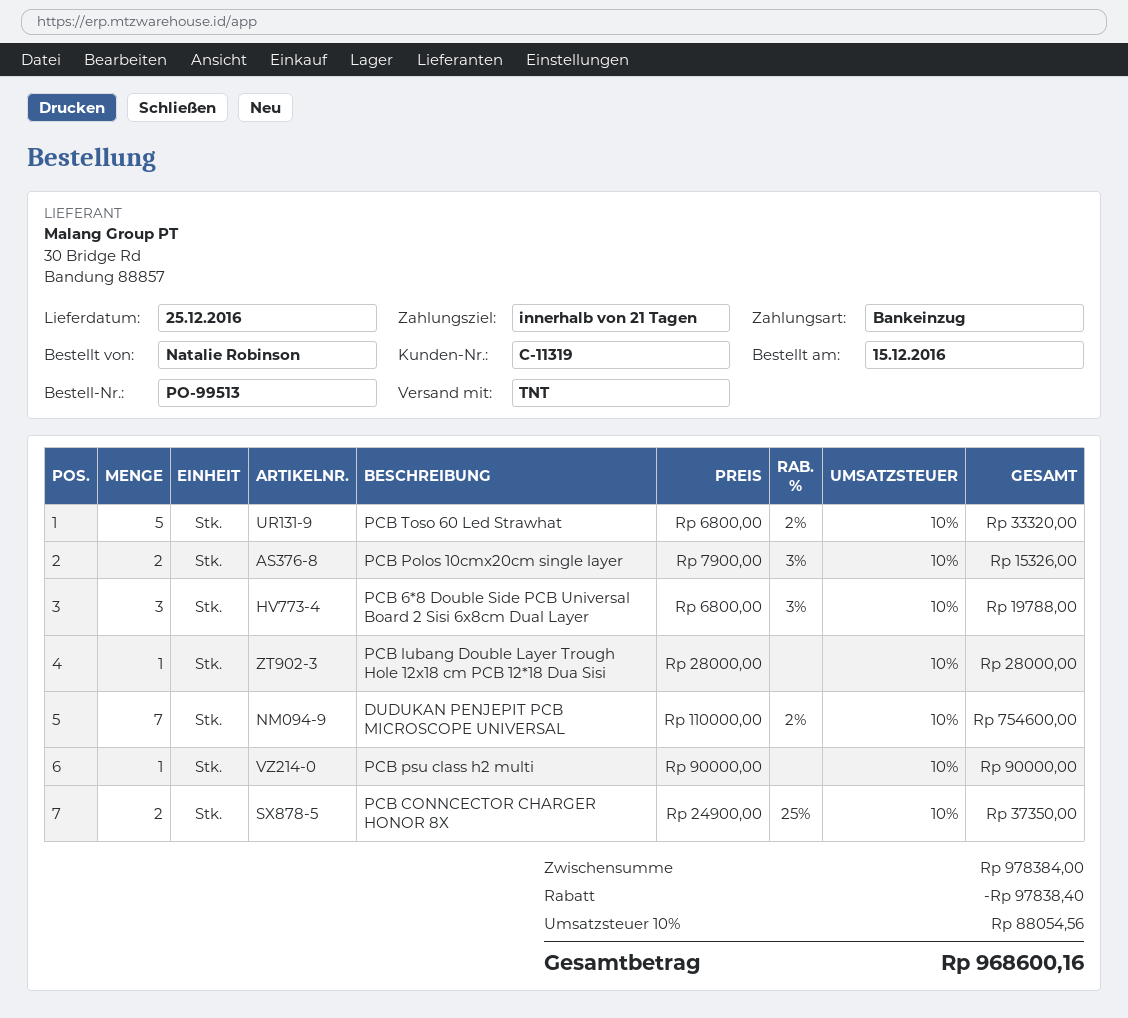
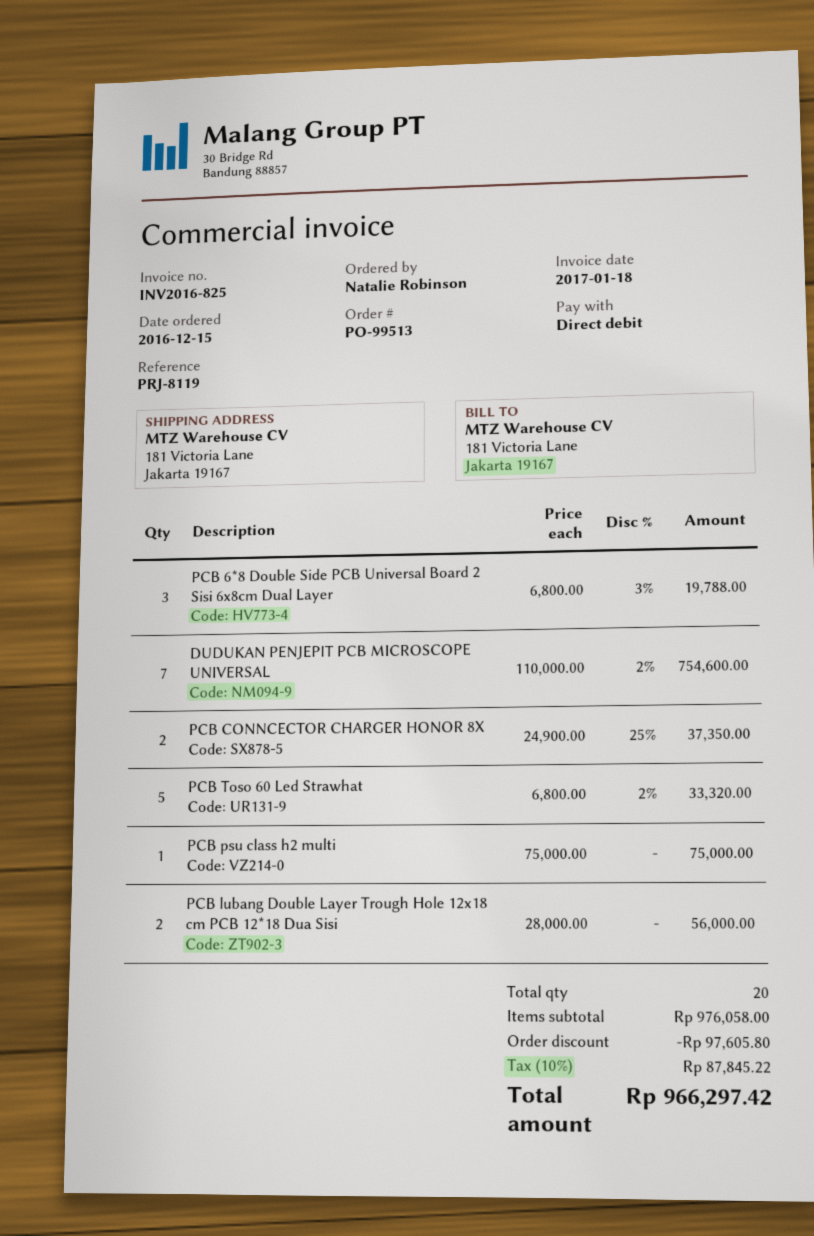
PCB Polos 10cmx20cm single layer: 2 x 7900.00 - 3% = 15326.00 -> none
PCB lubang Double Layer Trough Hole 12x18 cm PCB 12*18 Dua Sisi: 1 x 28000.00 = 28000.00 -> 2 x 28000.00 = 56000.00
PCB psu class h2 multi: 1 x 90000.00 = 90000.00 -> 1 x 75000.00 = 75000.00
subtotal: 978384.00 -> 976058.00
discount: 97838.40 -> 97605.80
tax: 10% = 88054.56 -> 10% = 87845.22
total: 968600.16 -> 966297.42

